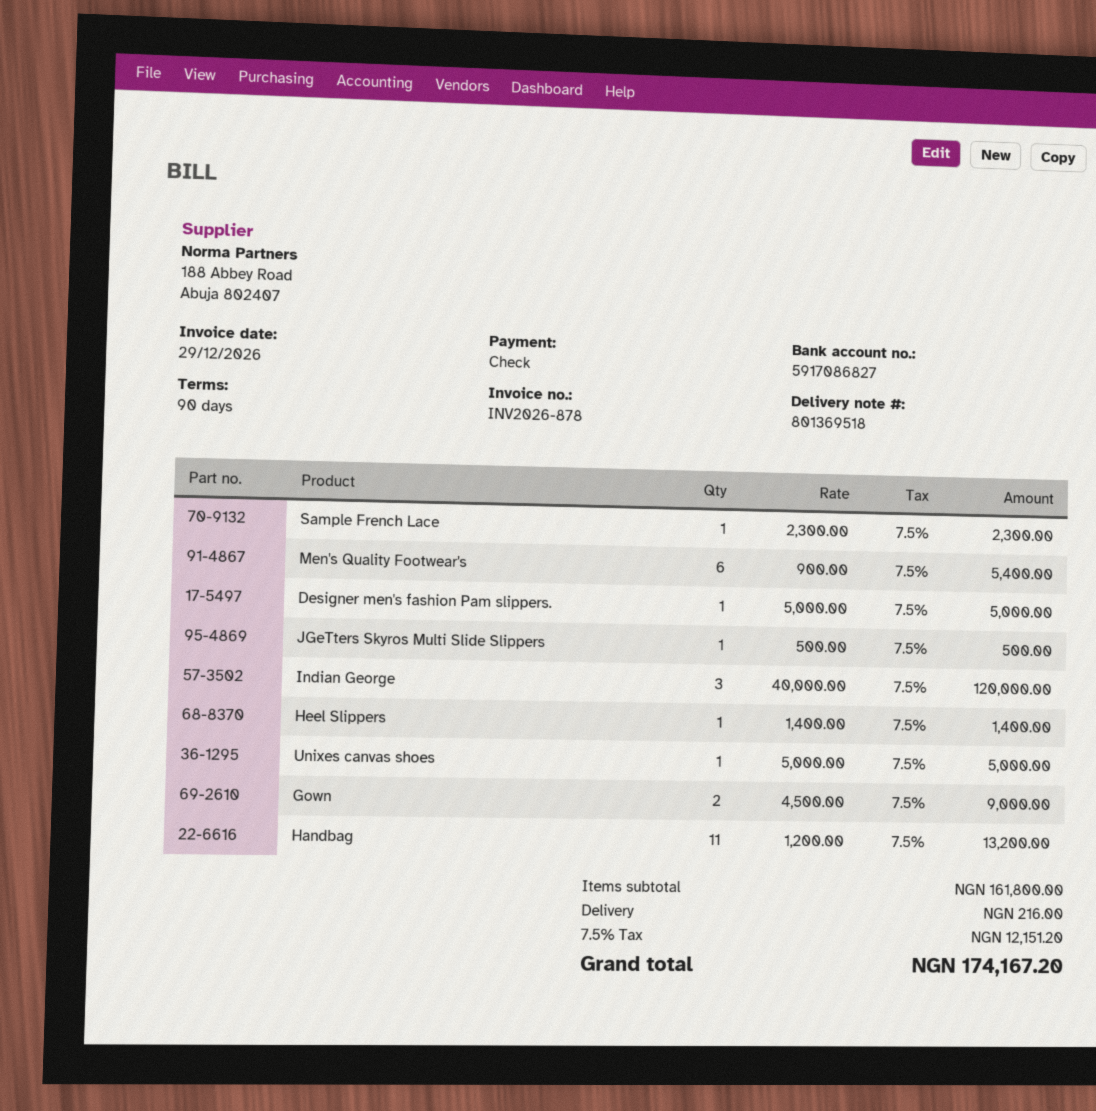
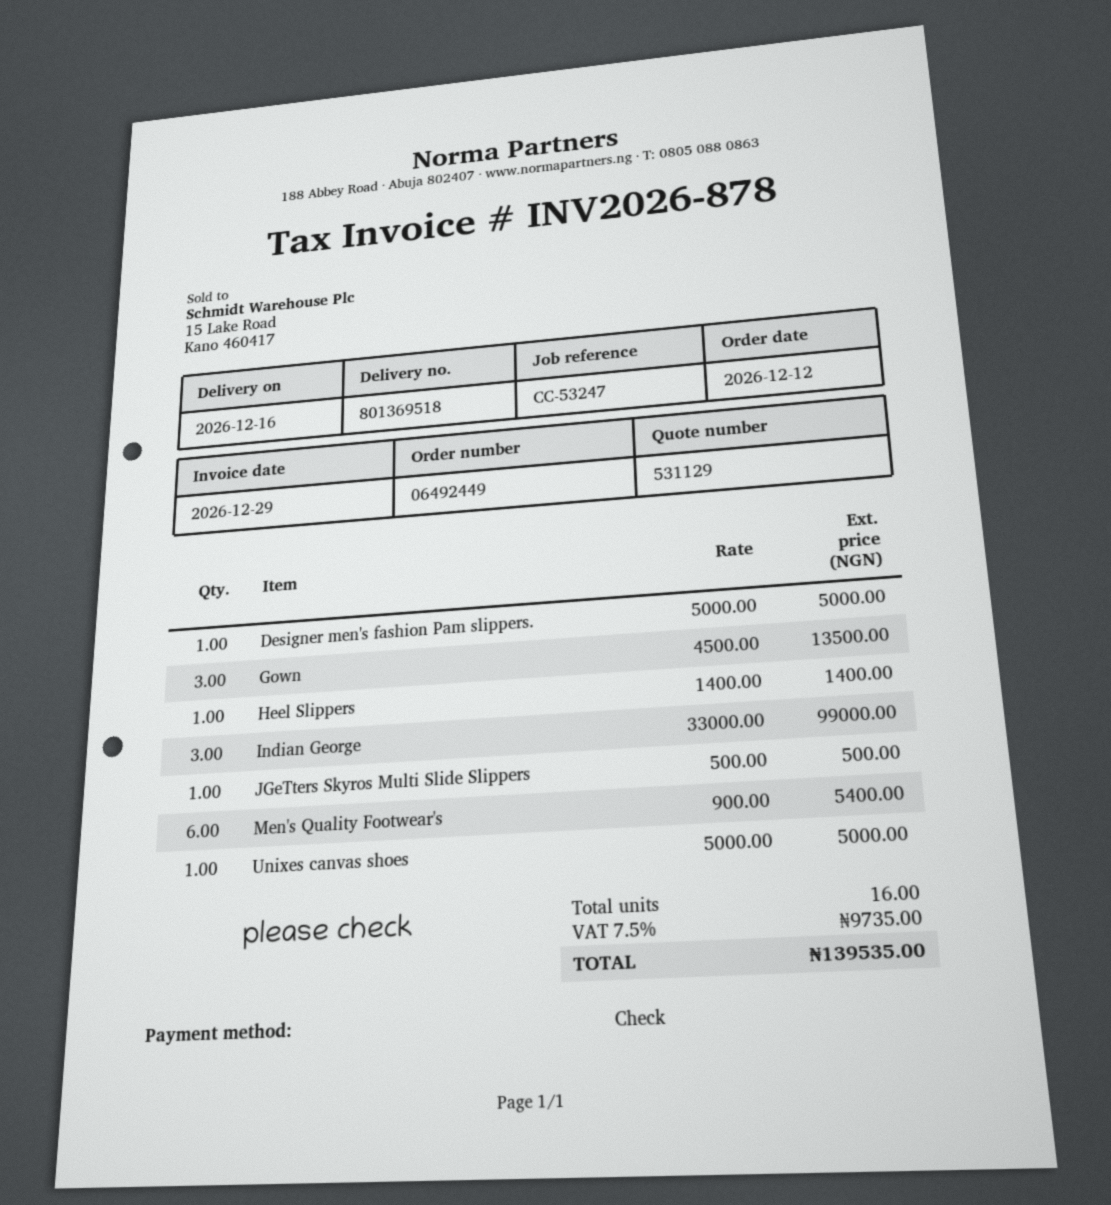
Sample French Lace: 1 x 2300.00 = 2300.00 -> none
Indian George: 3 x 40000.00 = 120000.00 -> 3 x 33000.00 = 99000.00
Gown: 2 x 4500.00 = 9000.00 -> 3 x 4500.00 = 13500.00
Handbag: 11 x 1200.00 = 13200.00 -> none
shipping: 216.00 -> none
tax: 7.5% = 12151.20 -> 7.5% = 9735.00
total: 174167.20 -> 139535.00

